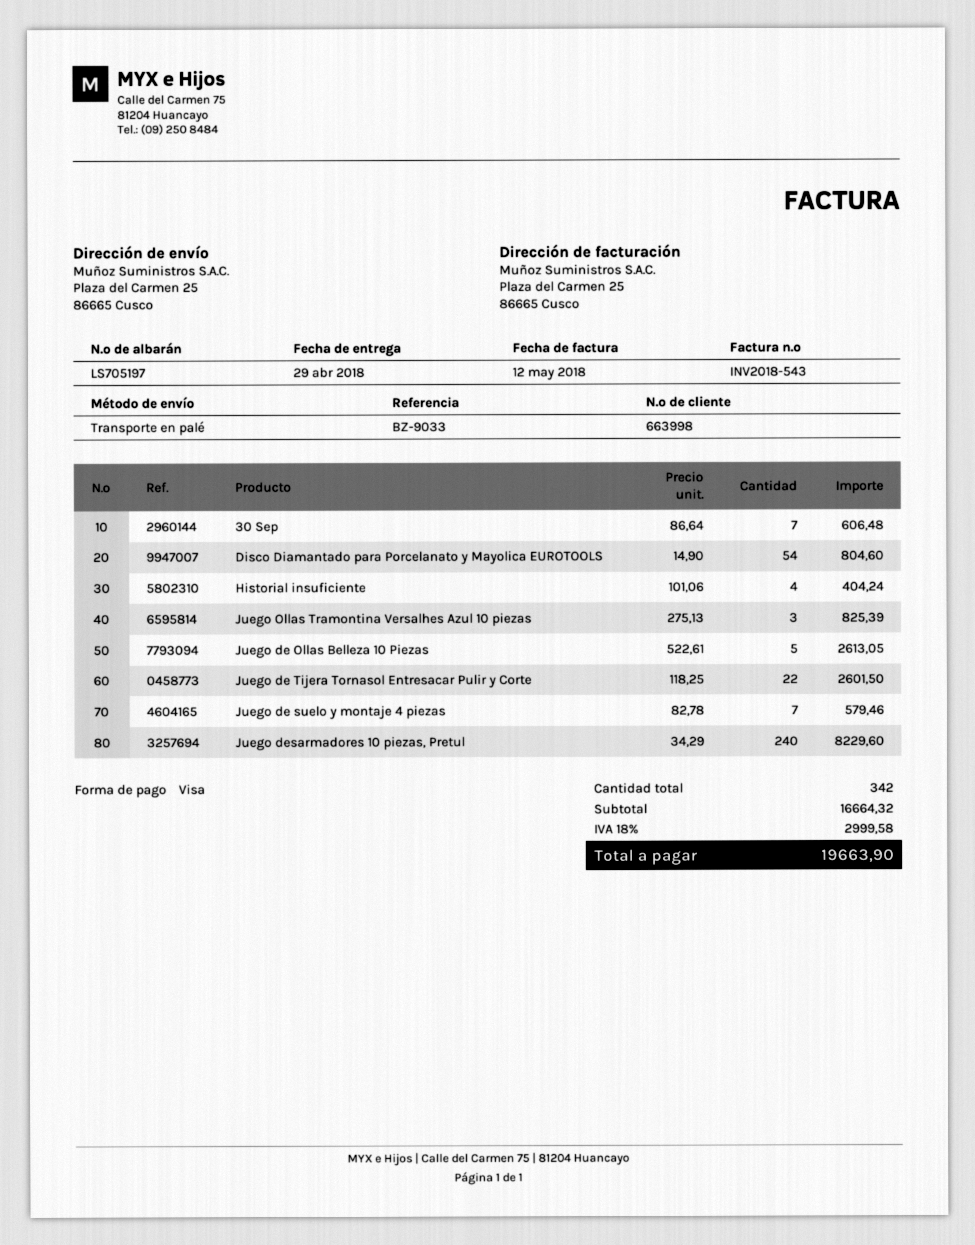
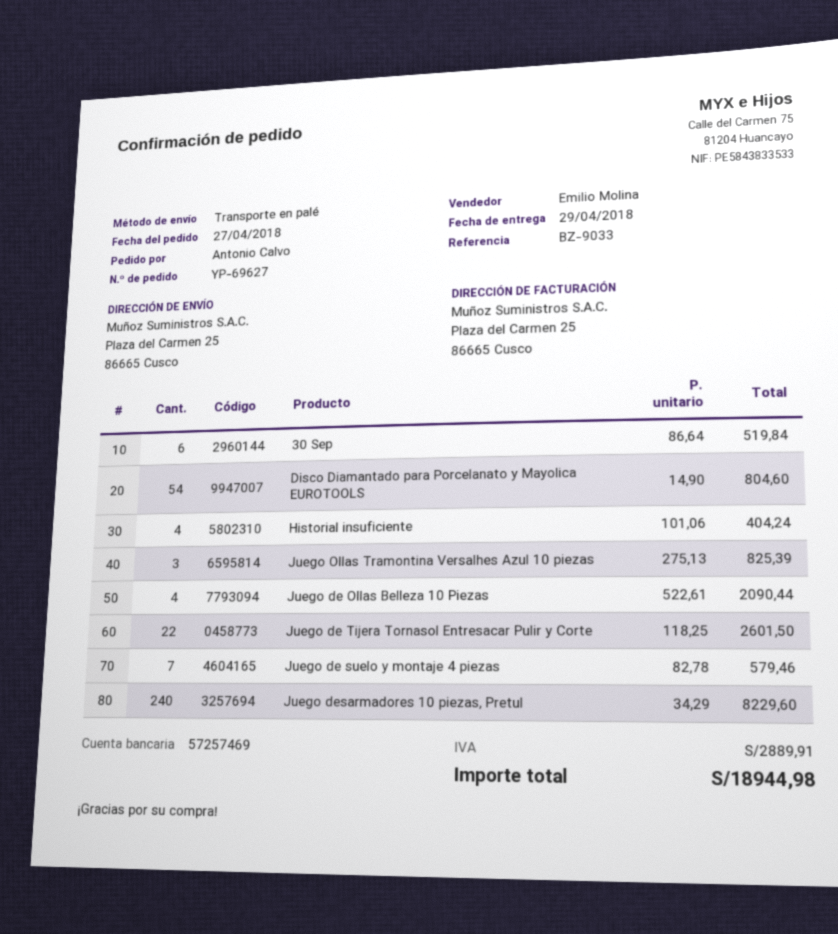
30 Sep: 7 x 86.64 = 606.48 -> 6 x 86.64 = 519.84
Juego de Ollas Belleza 10 Piezas: 5 x 522.61 = 2613.05 -> 4 x 522.61 = 2090.44
tax: 2999.58 -> 2889.91
total: 19663.90 -> 18944.98

